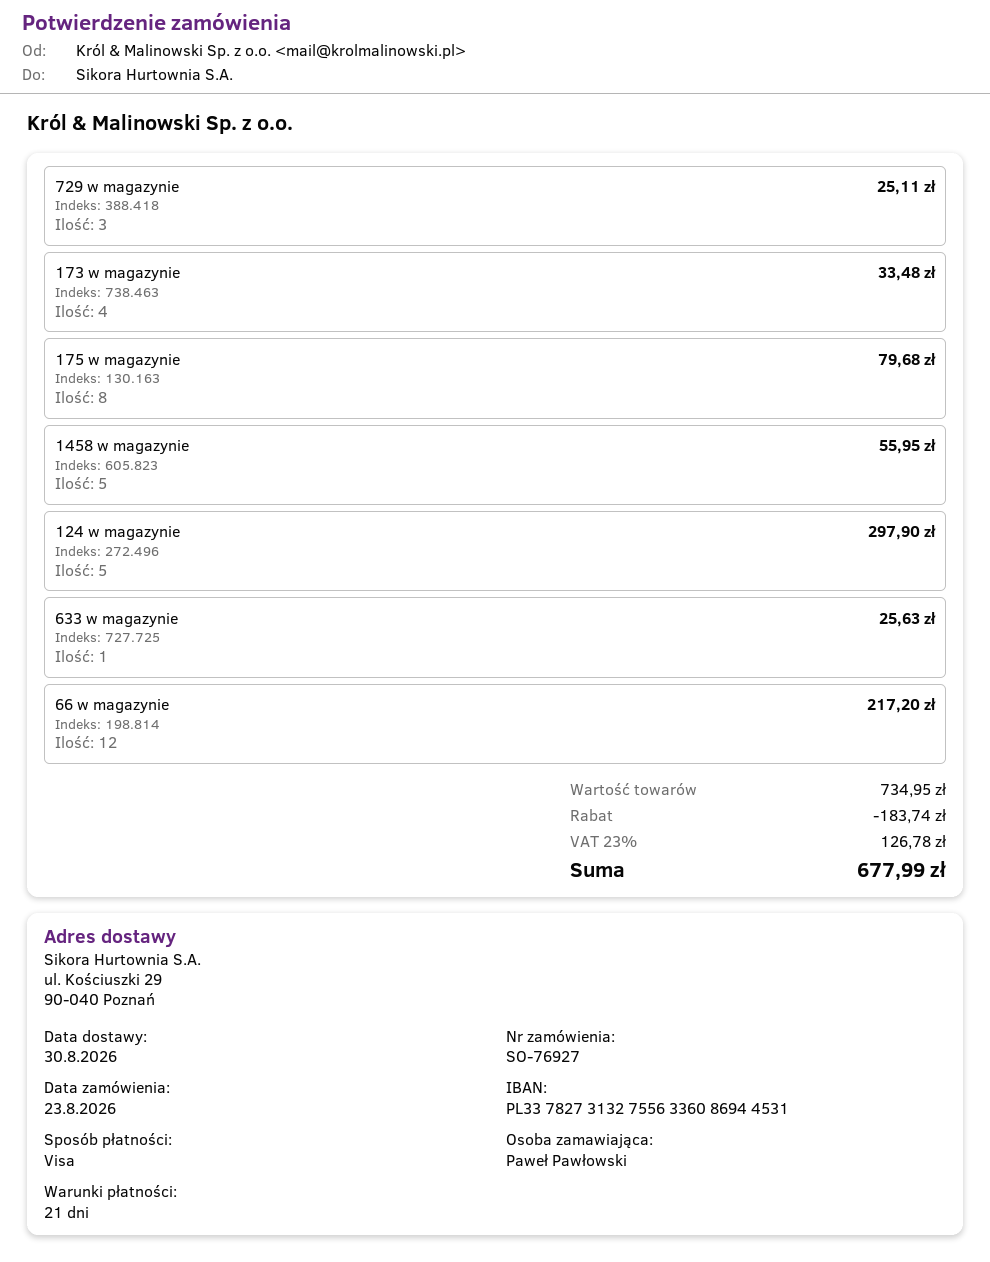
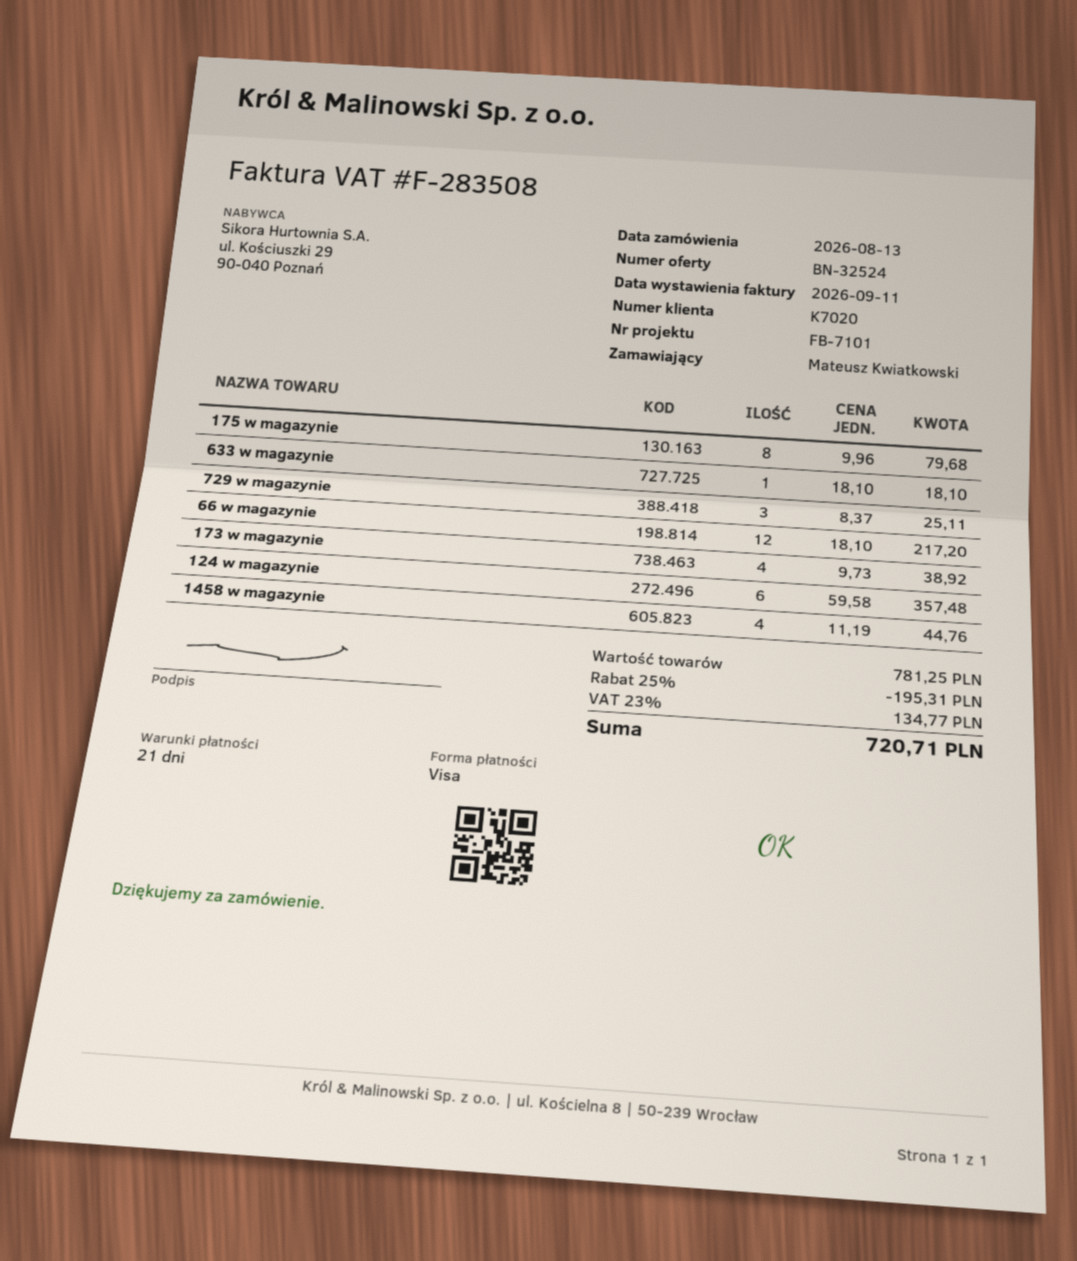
order date: 2026-08-23 -> 2026-08-13
ordered by: Paweł Pawłowski -> Mateusz Kwiatkowski
173 w magazynie: 4 for 33.48 -> 4 for 38.92
1458 w magazynie: 5 for 55.95 -> 4 for 44.76
124 w magazynie: 5 for 297.90 -> 6 for 357.48
633 w magazynie: 1 for 25.63 -> 1 for 18.10
subtotal: 734.95 -> 781.25
discount: 183.74 -> 195.31
tax: 23% = 126.78 -> 23% = 134.77
total: 677.99 -> 720.71

